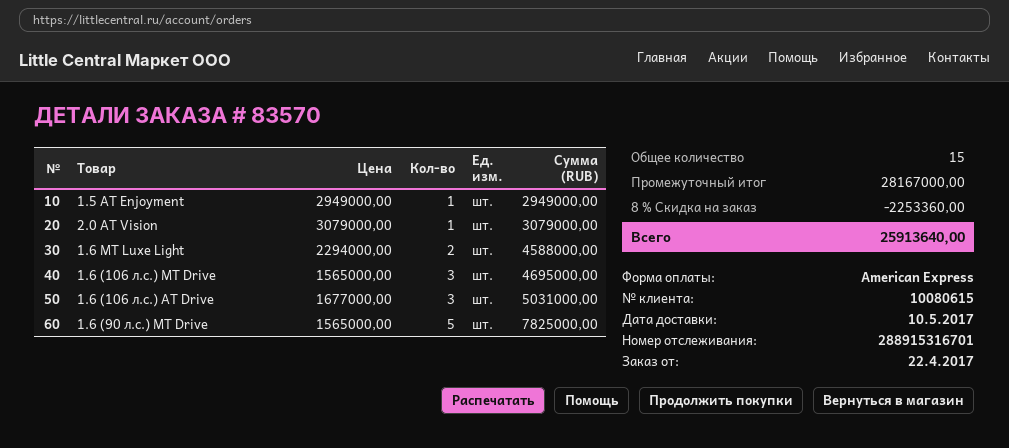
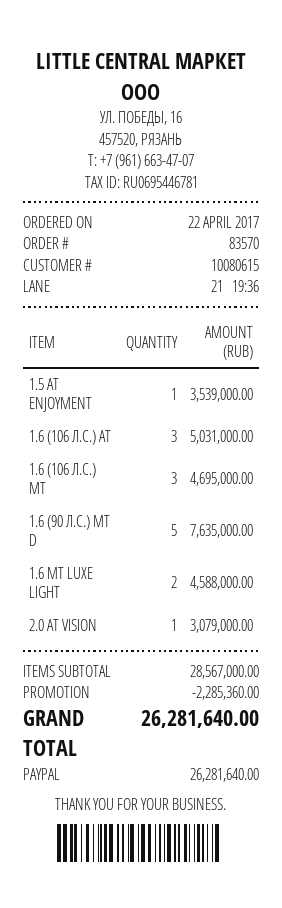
payment method: American Express -> PayPal
1.5 AT Enjoyment: 1 for 2949000.00 -> 1 for 3539000.00
1.6 (90 л.с.) MT Drive: 5 for 7825000.00 -> 5 for 7635000.00
subtotal: 28167000.00 -> 28567000.00
discount: 2253360.00 -> 2285360.00
total: 25913640.00 -> 26281640.00

